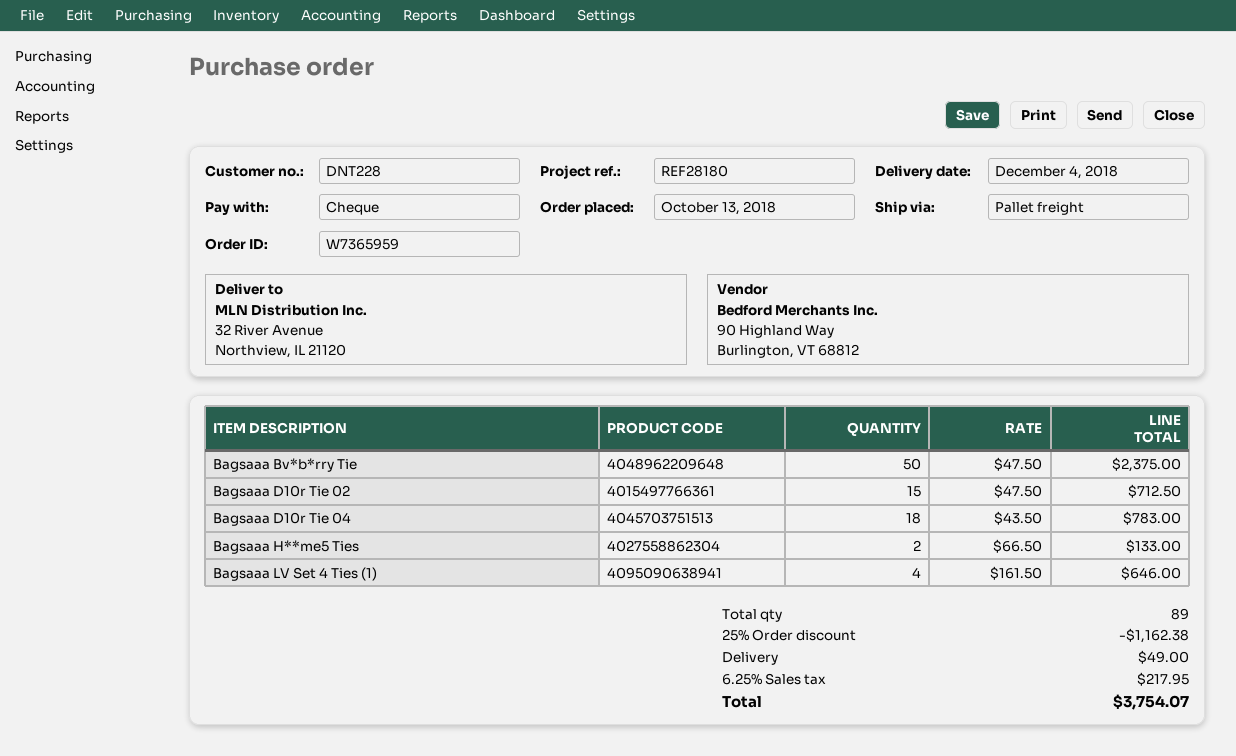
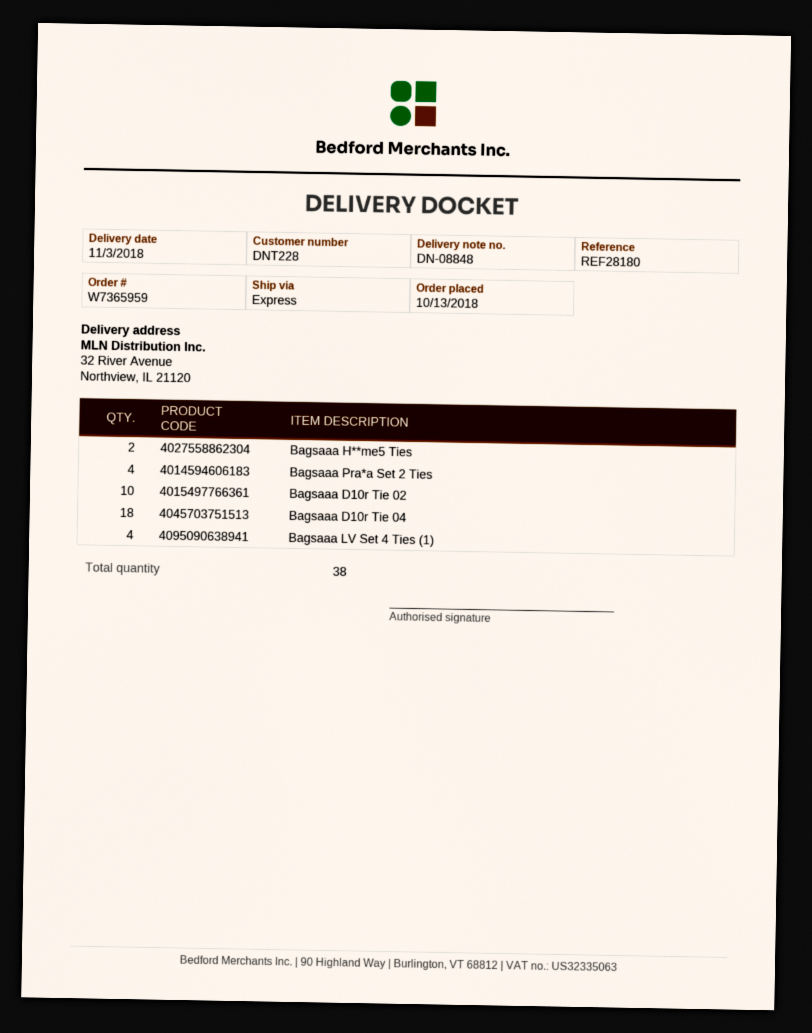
delivery date: 2018-12-04 -> 2018-11-03
shipping method: pallet freight -> express
Bagsaaa Bv*b*rry Tie: 50 -> none
Bagsaaa D10r Tie 02: 15 -> 10
Bagsaaa Pra*a Set 2 Ties: none -> 4
total quantity: 89 -> 38

